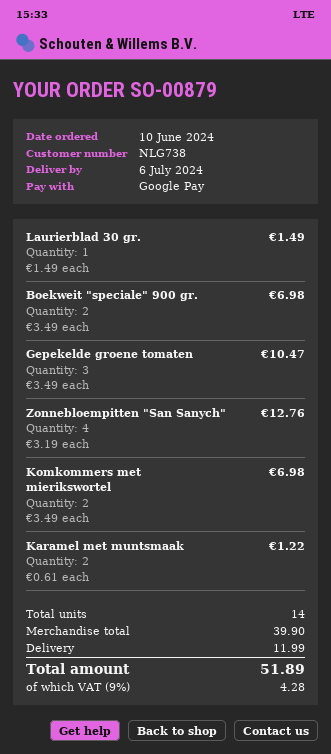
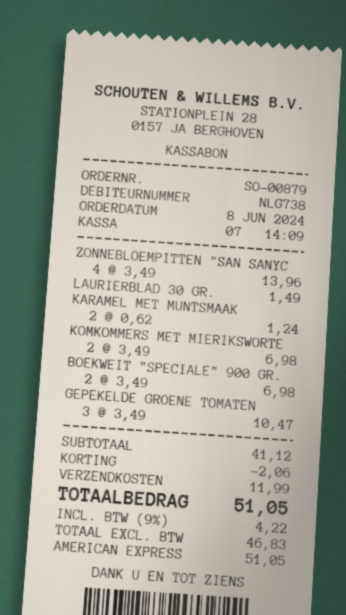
order date: 2024-06-10 -> 2024-06-08
payment method: Google Pay -> American Express
Zonnebloempitten "San Sanych": 4 x 3.19 = 12.76 -> 4 x 3.49 = 13.96
Karamel met muntsmaak: 2 x 0.61 = 1.22 -> 2 x 0.62 = 1.24
subtotal: 39.90 -> 41.12
discount: none -> 2.06
tax: 9% = 4.28 -> 9% = 4.22
total: 51.89 -> 51.05

